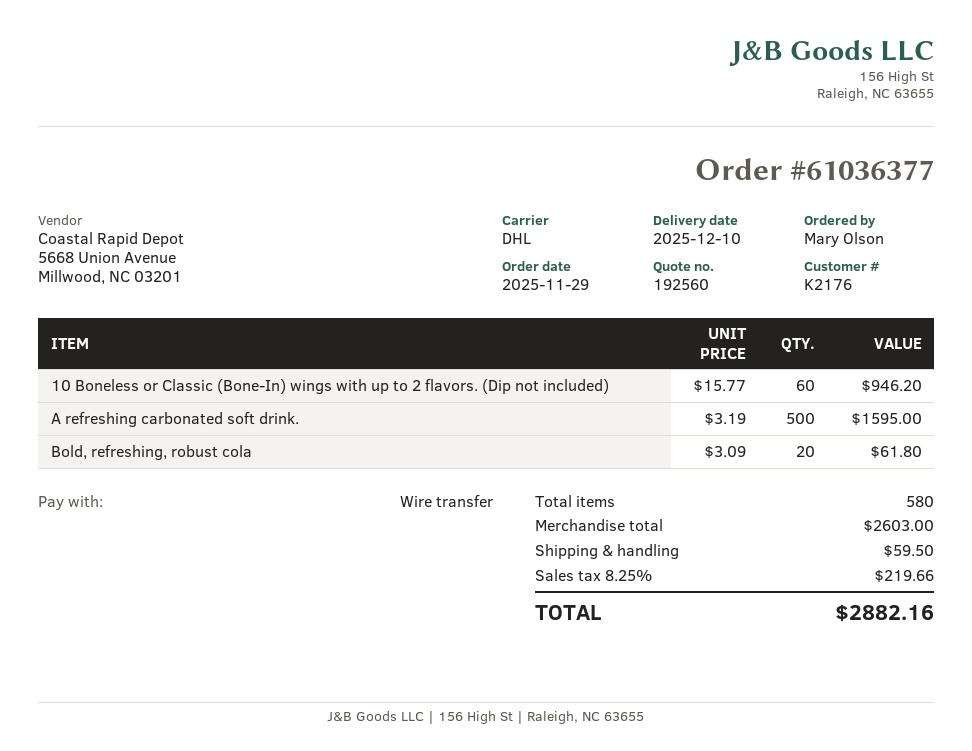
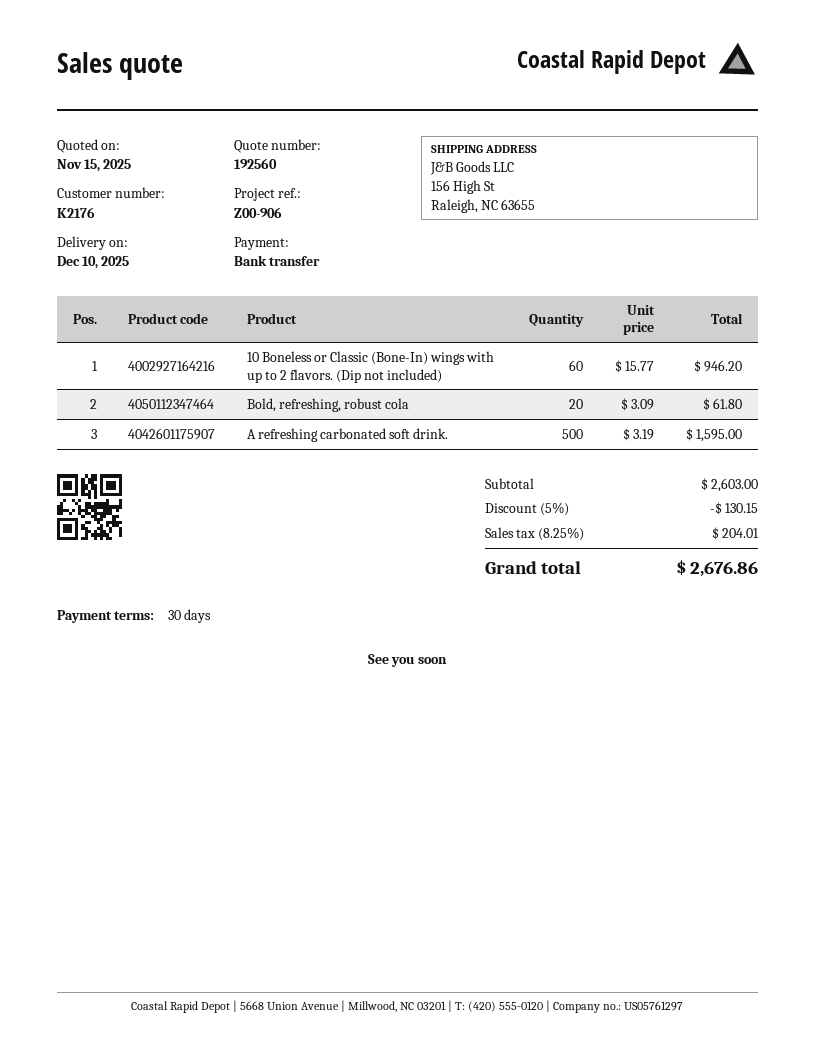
discount: none -> 5% = 130.15
shipping: 59.50 -> none
tax: 8.25% = 219.66 -> 8.25% = 204.01
total: 2882.16 -> 2676.86

